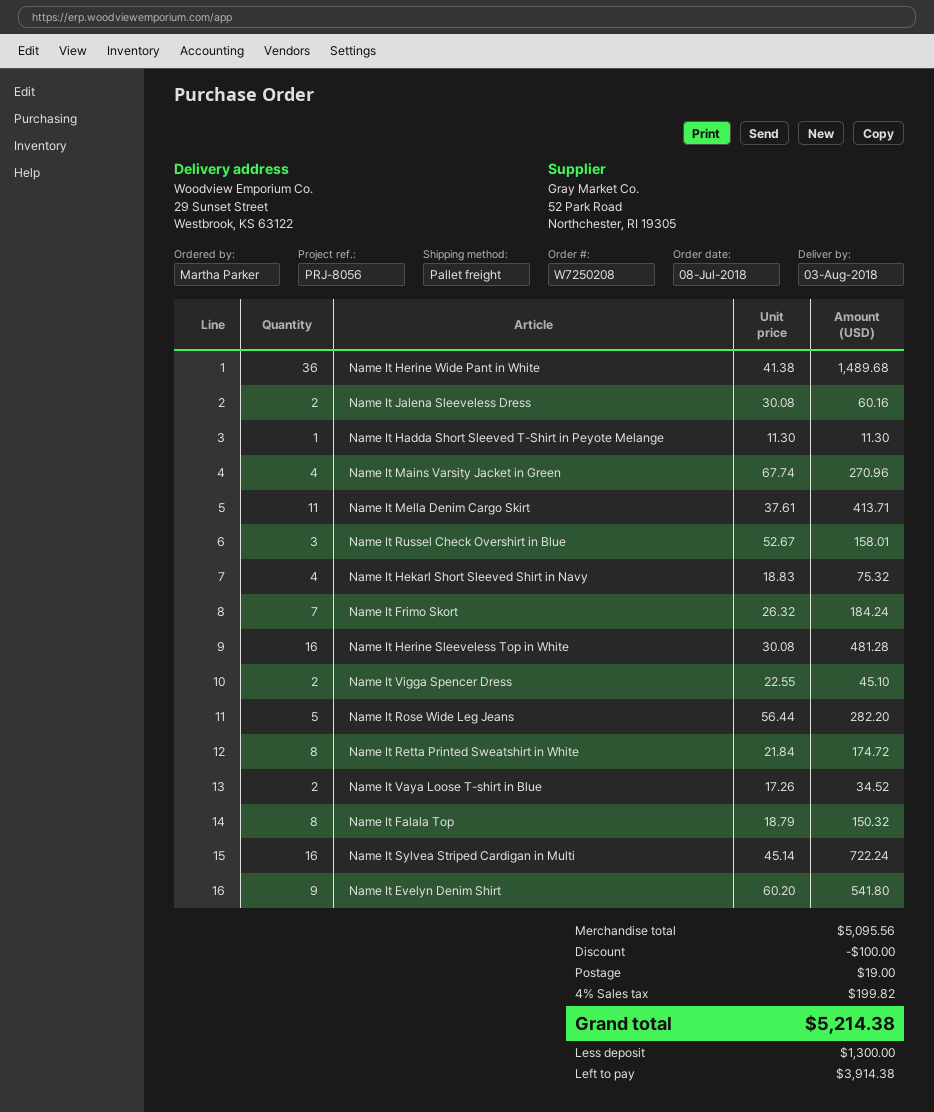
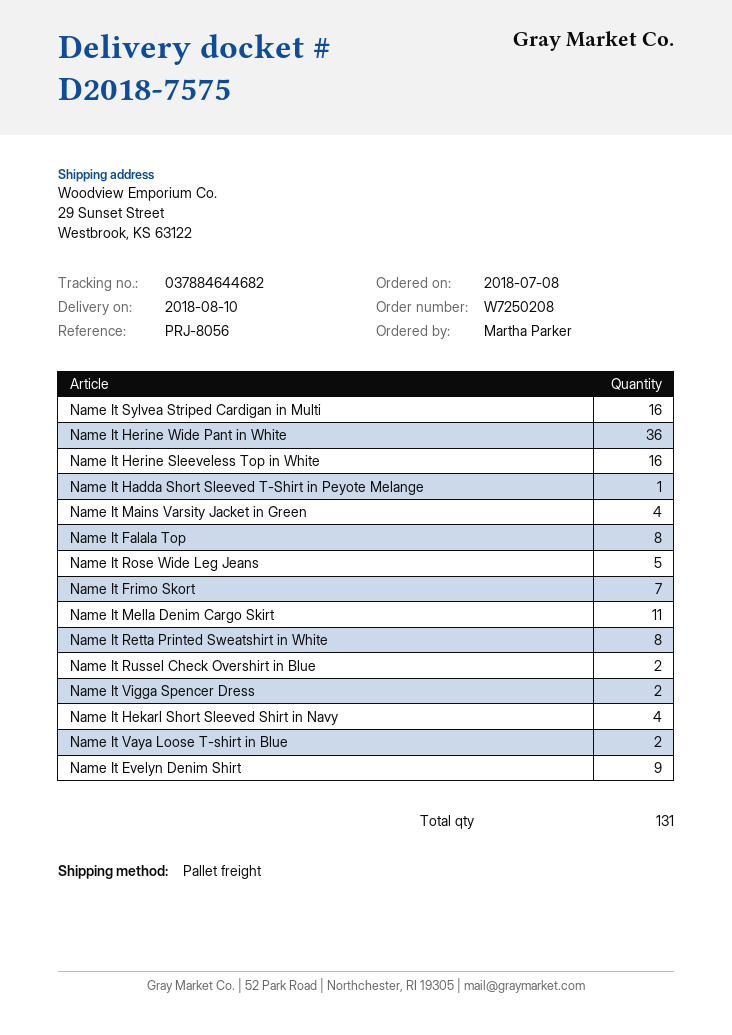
delivery date: 2018-08-03 -> 2018-08-10
Name It Jalena Sleeveless Dress: 2 -> none
Name It Russel Check Overshirt in Blue: 3 -> 2

